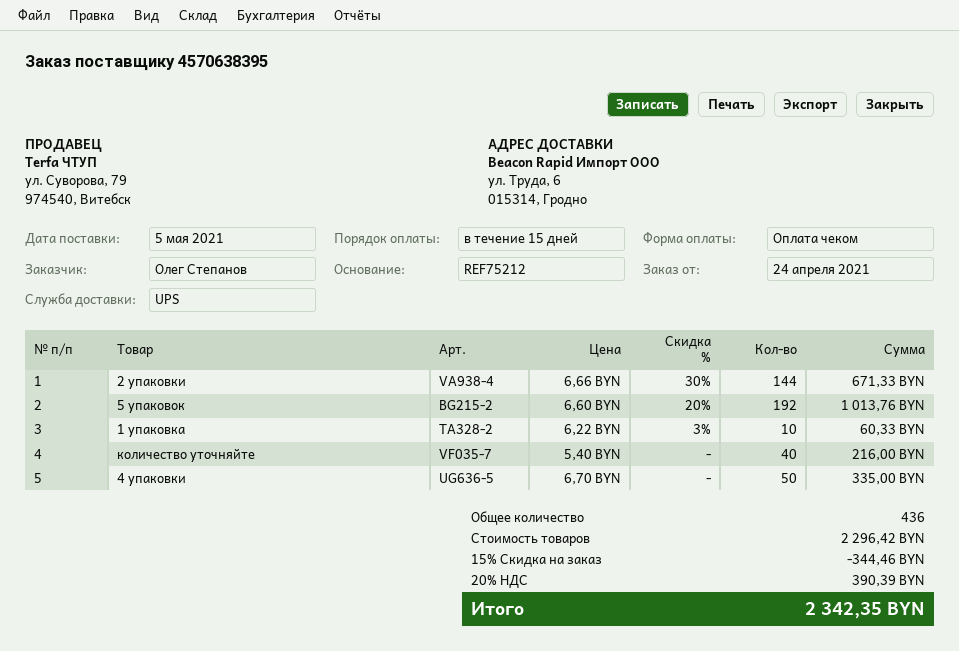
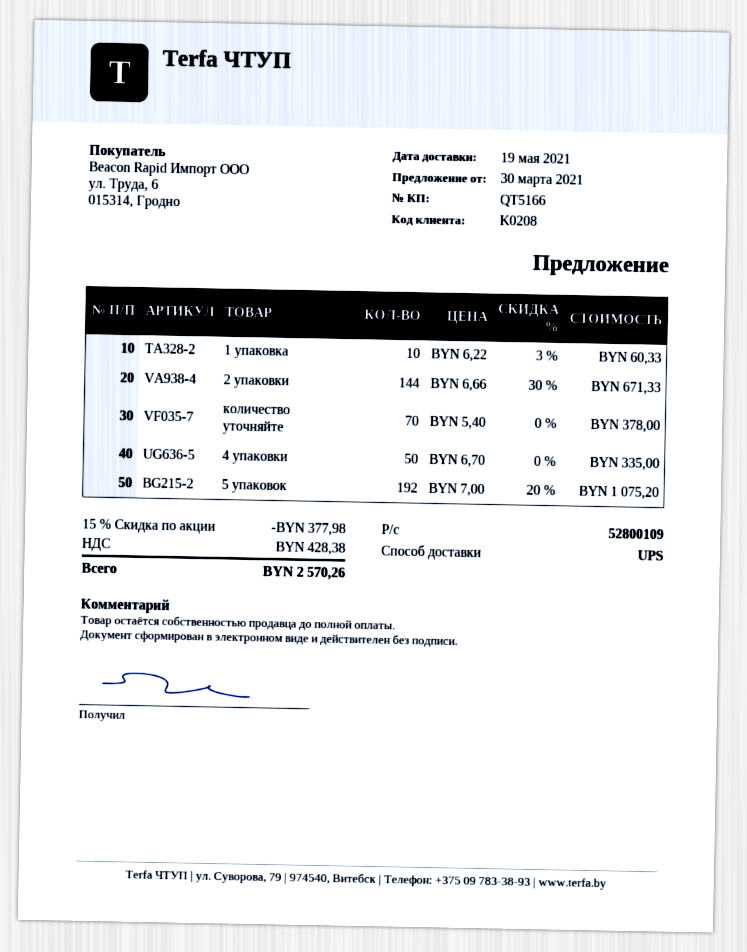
delivery date: 2021-05-05 -> 2021-05-19
5 упаковок: 192 x 6.60 - 20% = 1013.76 -> 192 x 7.00 - 20% = 1075.20
количество уточняйте: 40 x 5.40 = 216.00 -> 70 x 5.40 = 378.00
discount: 15% = 344.46 -> 15% = 377.98
tax: 390.39 -> 428.38
total: 2342.35 -> 2570.26

